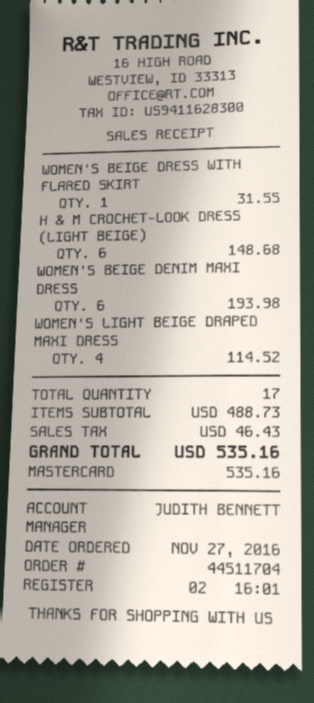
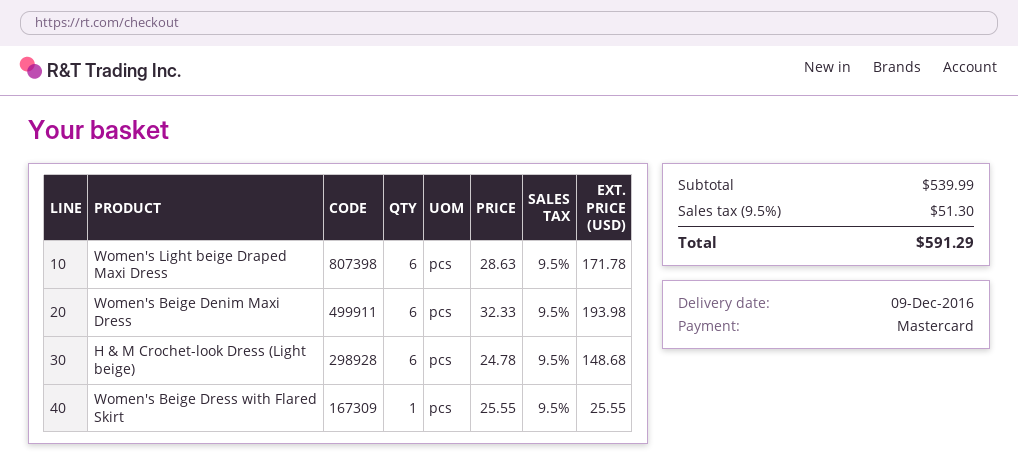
WOMEN'S BEIGE DRESS WITH FLARED SKIRT: 1 for 31.55 -> 1 for 25.55
WOMEN'S LIGHT BEIGE DRAPED MAXI DRESS: 4 for 114.52 -> 6 for 171.78
subtotal: 488.73 -> 539.99
tax: 46.43 -> 51.30
total: 535.16 -> 591.29

